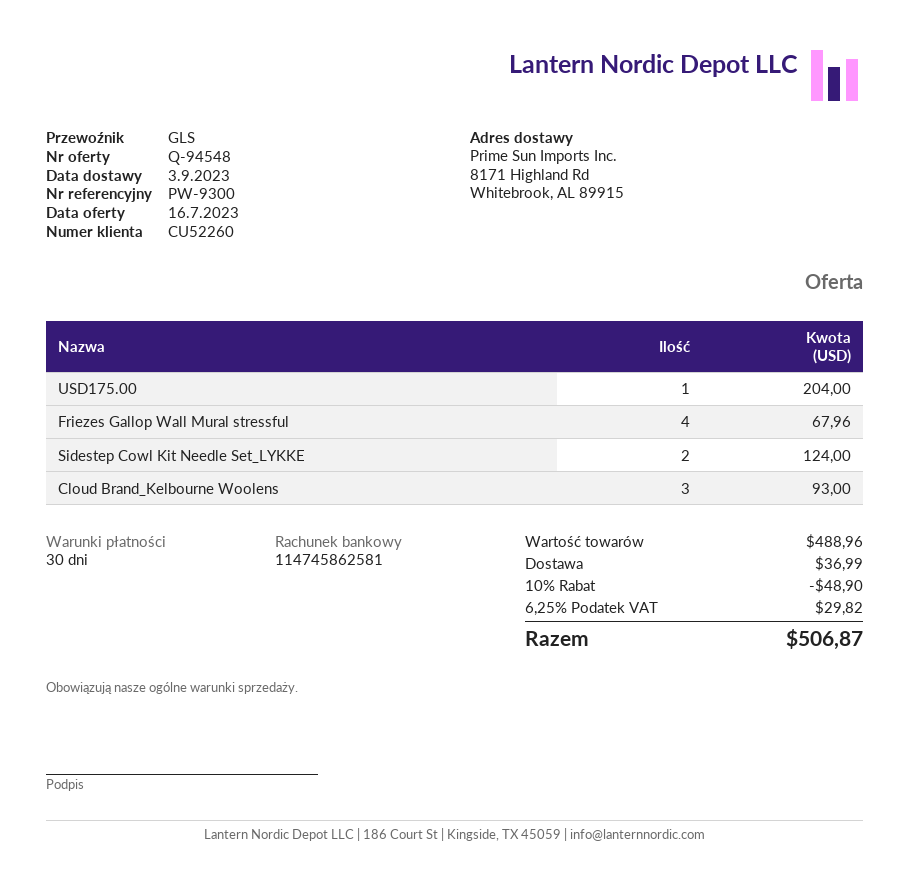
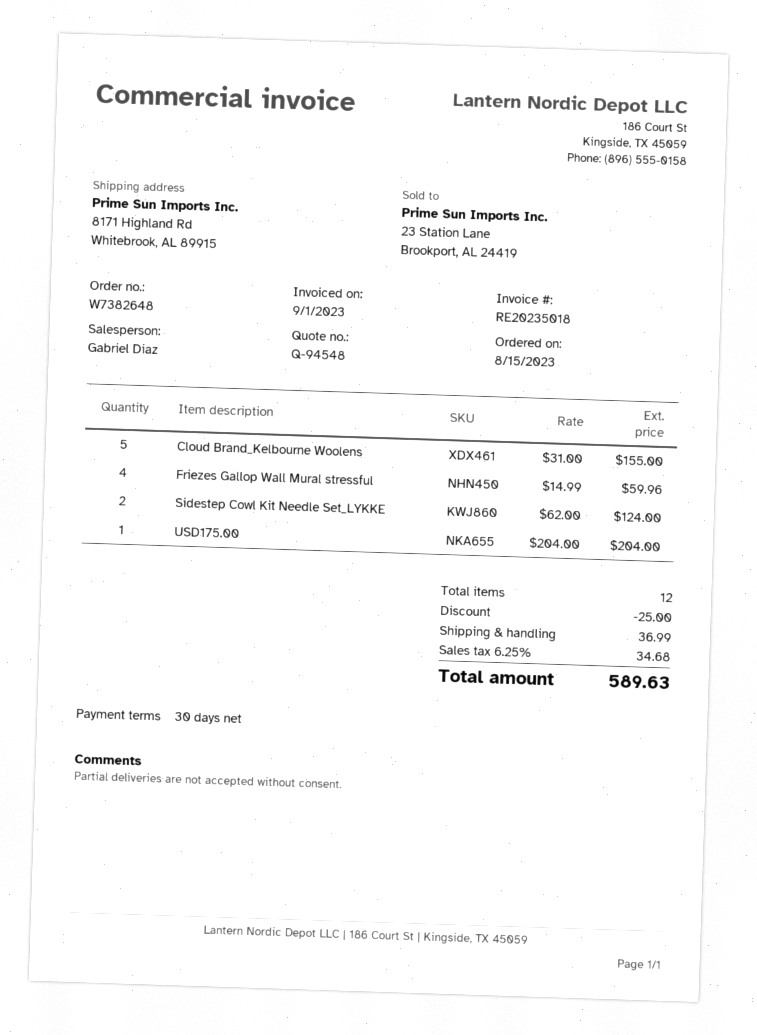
Friezes Gallop Wall Mural stressful: 4 for 67.96 -> 4 for 59.96
Cloud Brand_Kelbourne Woolens: 3 for 93.00 -> 5 for 155.00
discount: 48.90 -> 25.00
tax: 6.25% = 29.82 -> 6.25% = 34.68
total: 506.87 -> 589.63

